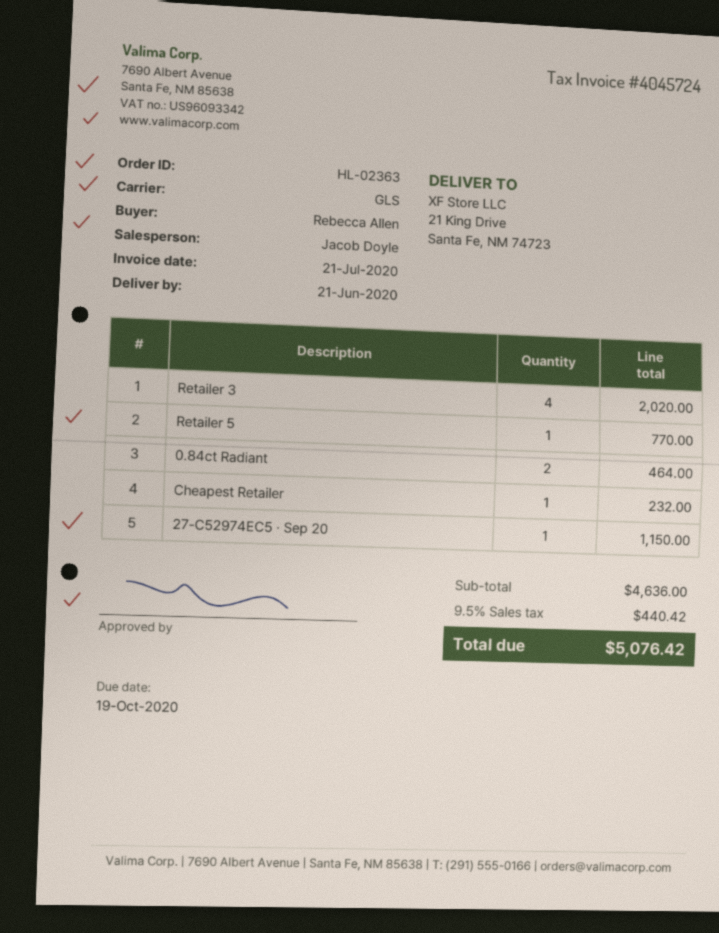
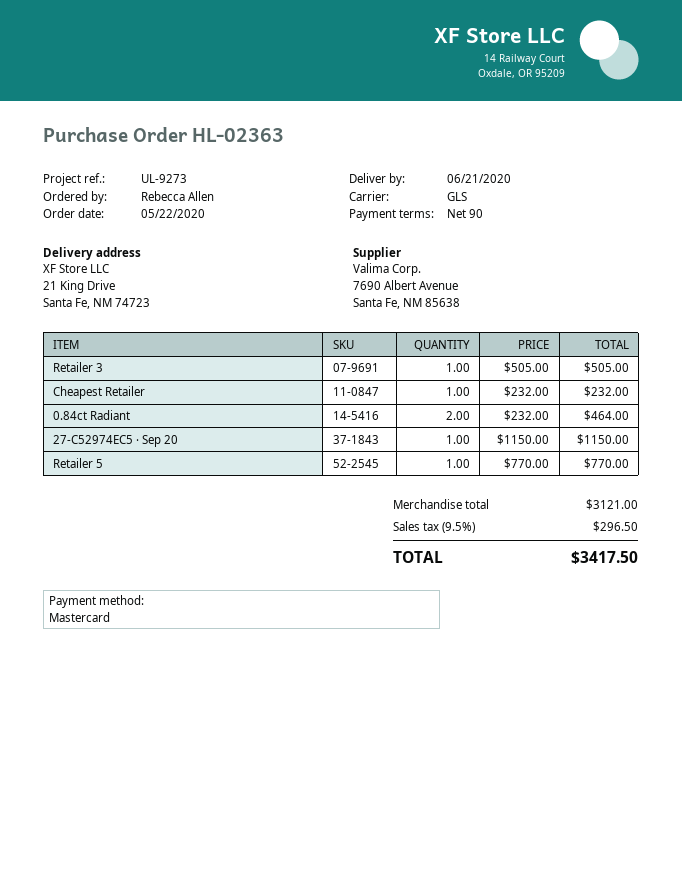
Retailer 3: 4 for 2020.00 -> 1 for 505.00
subtotal: 4636.00 -> 3121.00
tax: 9.5% = 440.42 -> 9.5% = 296.50
total: 5076.42 -> 3417.50

